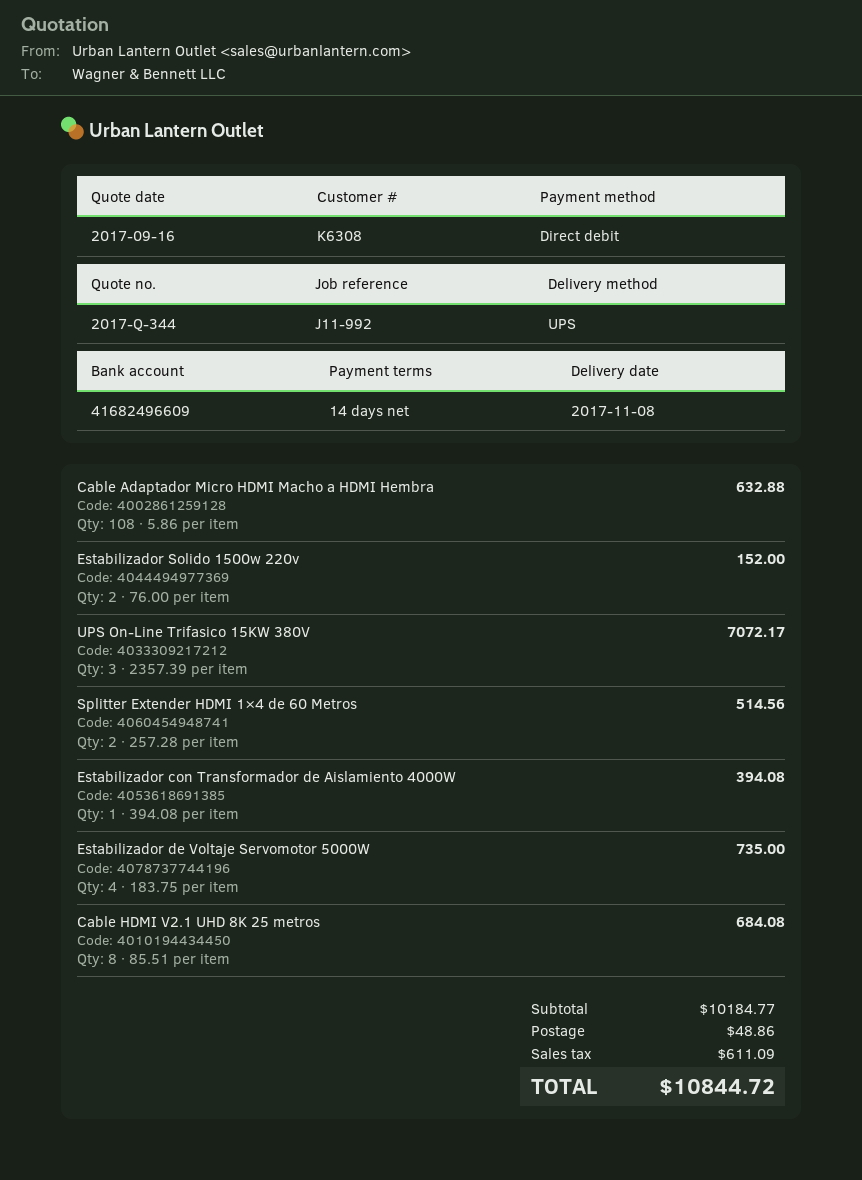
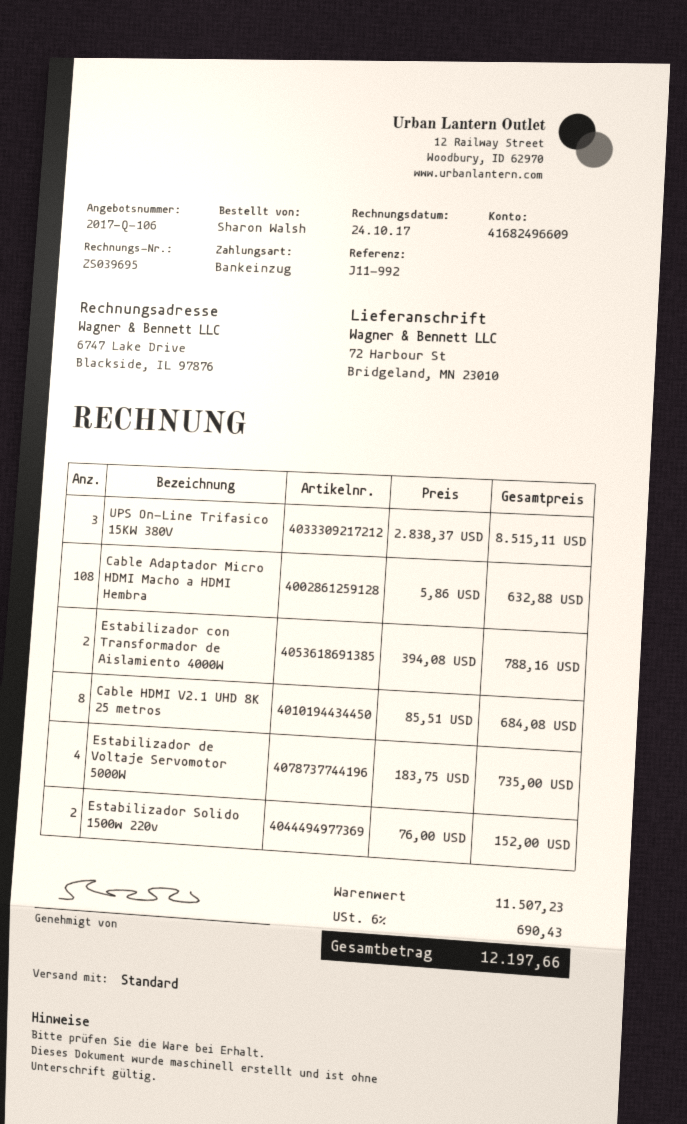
quote number: 2017-Q-344 -> 2017-Q-106
shipping method: UPS -> standard
UPS On-Line Trifasico 15KW 380V: 3 x 2357.39 = 7072.17 -> 3 x 2838.37 = 8515.11
Splitter Extender HDMI 1×4 de 60 Metros: 2 x 257.28 = 514.56 -> none
Estabilizador con Transformador de Aislamiento 4000W: 1 x 394.08 = 394.08 -> 2 x 394.08 = 788.16
subtotal: 10184.77 -> 11507.23
shipping: 48.86 -> none
tax: 611.09 -> 690.43
total: 10844.72 -> 12197.66

